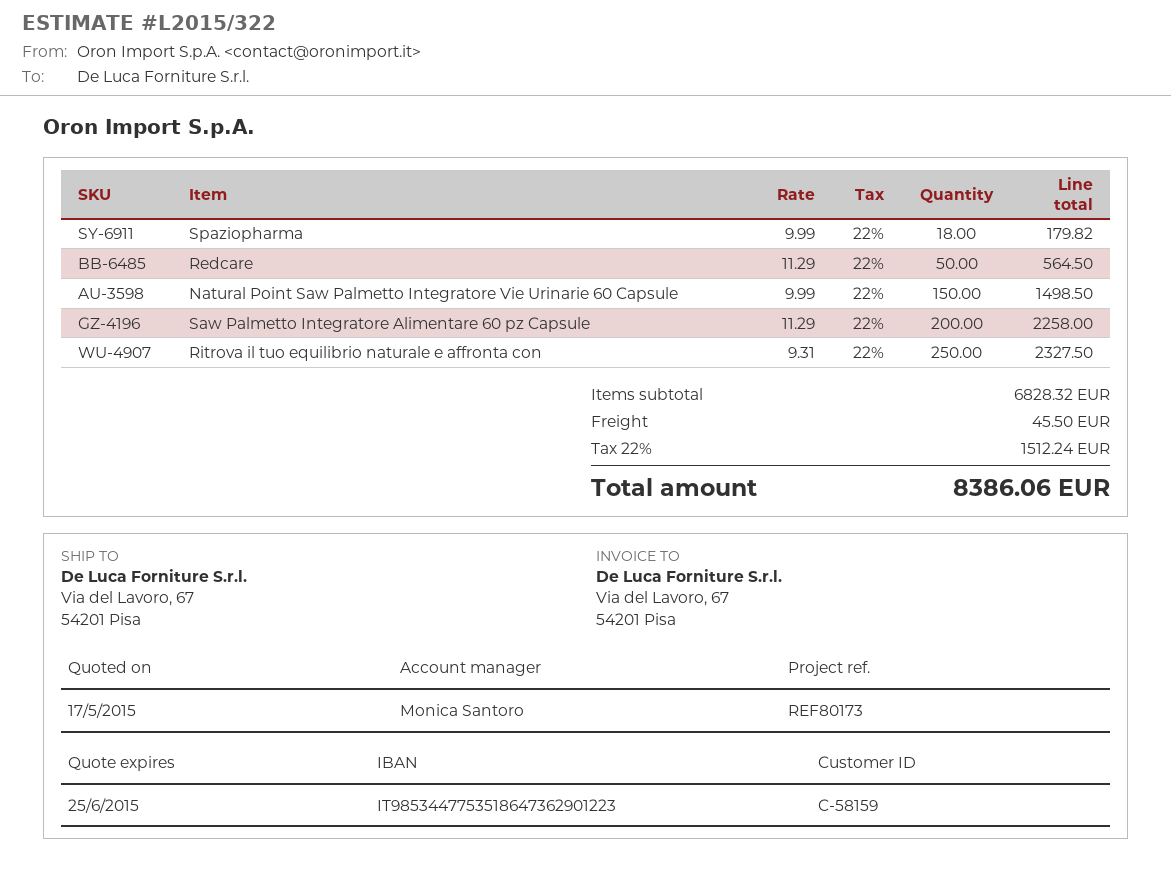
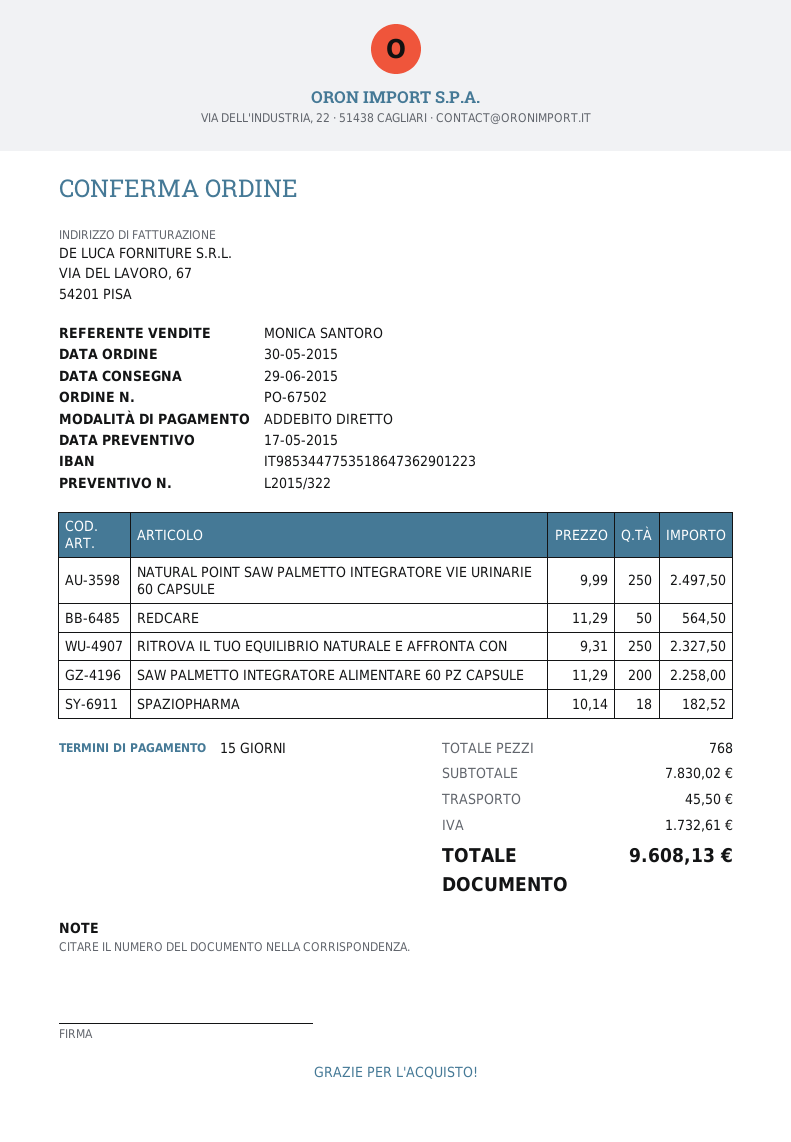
Spaziopharma: 18 x 9.99 = 179.82 -> 18 x 10.14 = 182.52
Natural Point Saw Palmetto Integratore Vie Urinarie 60 Capsule: 150 x 9.99 = 1498.50 -> 250 x 9.99 = 2497.50
subtotal: 6828.32 -> 7830.02
tax: 1512.24 -> 1732.61
total: 8386.06 -> 9608.13

